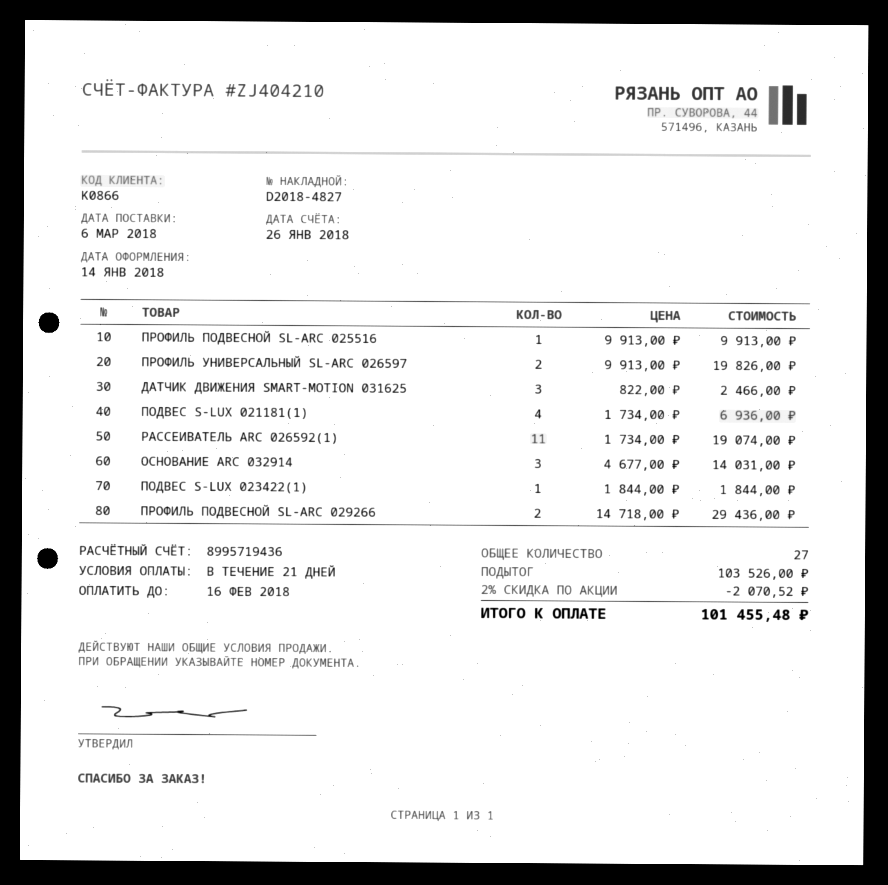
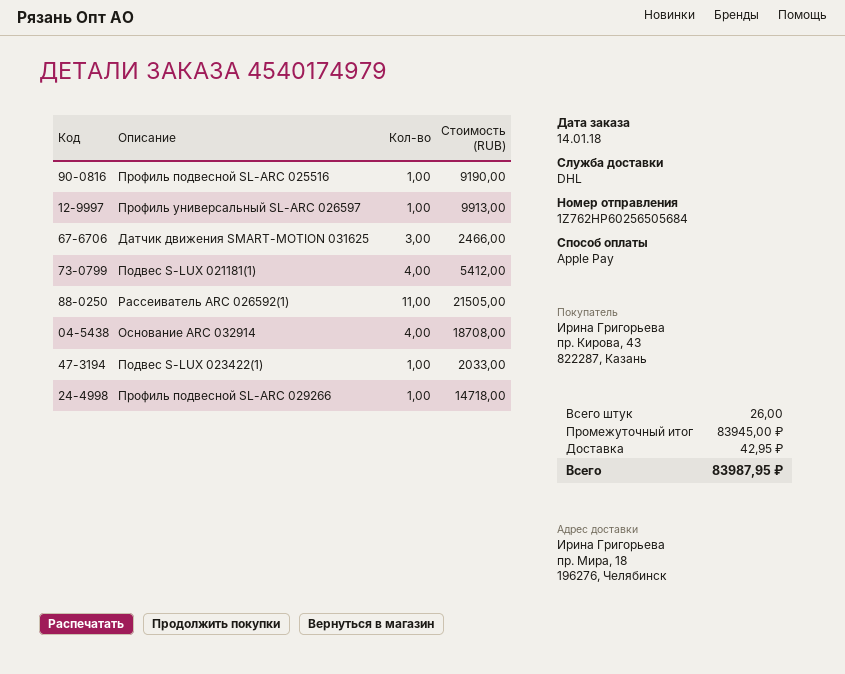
ПРОФИЛЬ ПОДВЕСНОЙ SL-ARC 025516: 1 for 9913.00 -> 1 for 9190.00
ПРОФИЛЬ УНИВЕРСАЛЬНЫЙ SL-ARC 026597: 2 for 19826.00 -> 1 for 9913.00
ПОДВЕС S-LUX 021181(1): 4 for 6936.00 -> 4 for 5412.00
РАССЕИВАТЕЛЬ ARC 026592(1): 11 for 19074.00 -> 11 for 21505.00
ОСНОВАНИЕ ARC 032914: 3 for 14031.00 -> 4 for 18708.00
ПОДВЕС S-LUX 023422(1): 1 for 1844.00 -> 1 for 2033.00
ПРОФИЛЬ ПОДВЕСНОЙ SL-ARC 029266: 2 for 29436.00 -> 1 for 14718.00
total quantity: 27 -> 26
subtotal: 103526.00 -> 83945.00
discount: 2% = 2070.52 -> none
shipping: none -> 42.95
total: 101455.48 -> 83987.95

